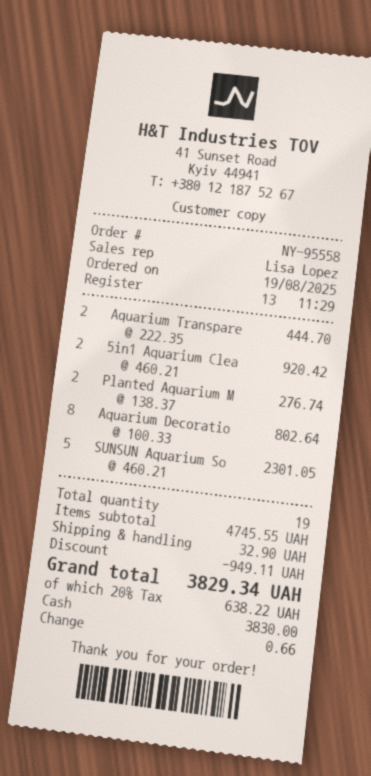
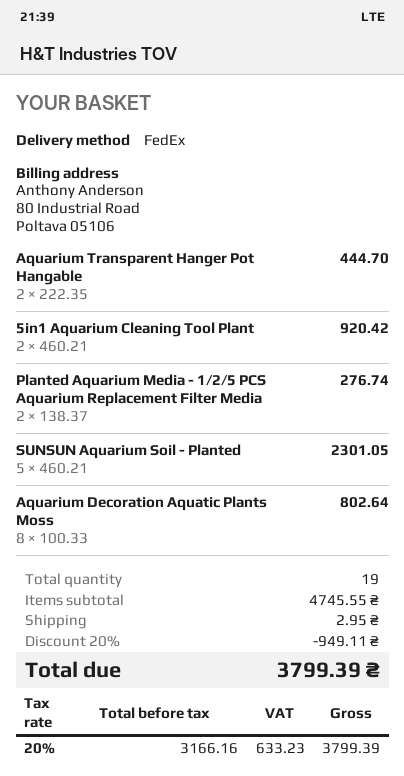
shipping: 32.90 -> 2.95
tax: 20% = 638.22 -> 20% = 633.23
total: 3829.34 -> 3799.39

